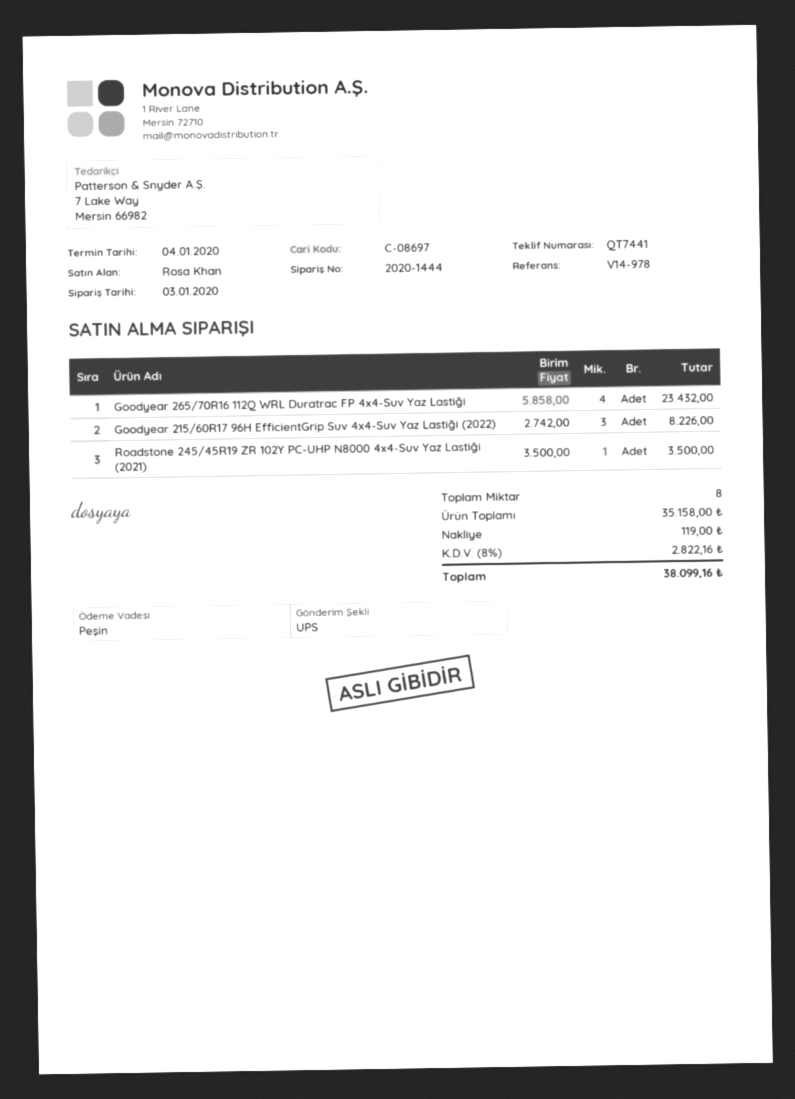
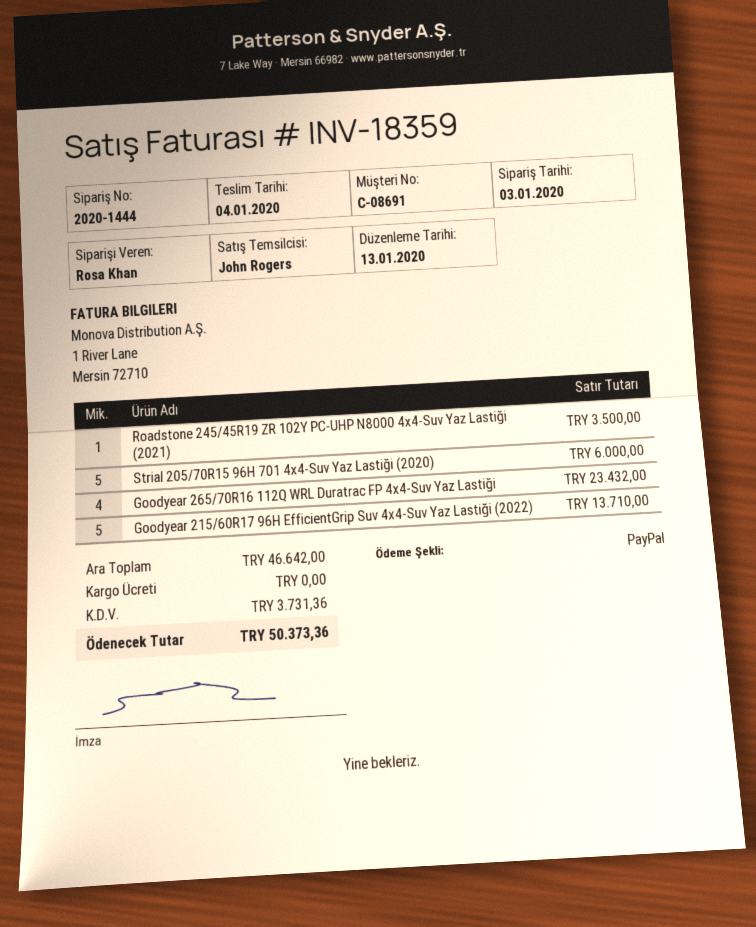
customer number: C-08697 -> C-08691
Goodyear 215/60R17 96H EfficientGrip Suv 4x4-Suv Yaz Lastiği (2022): 3 for 8226.00 -> 5 for 13710.00
Strial 205/70R15 96H 701 4x4-Suv Yaz Lastiği (2020): none -> 5 for 6000.00
subtotal: 35158.00 -> 46642.00
shipping: 119.00 -> 0.00
tax: 2822.16 -> 3731.36
total: 38099.16 -> 50373.36

